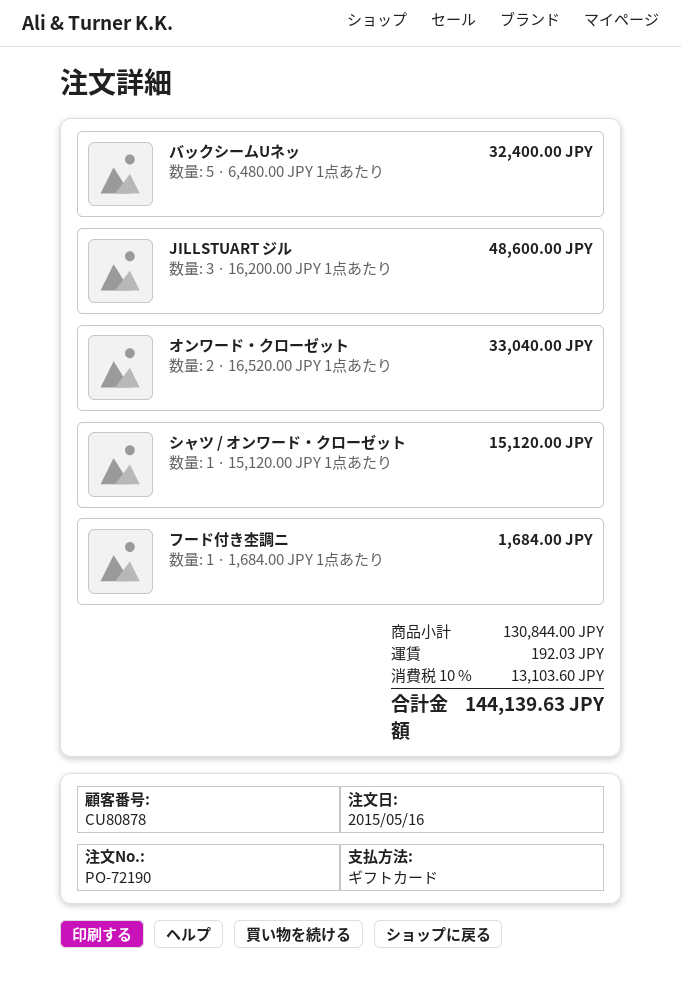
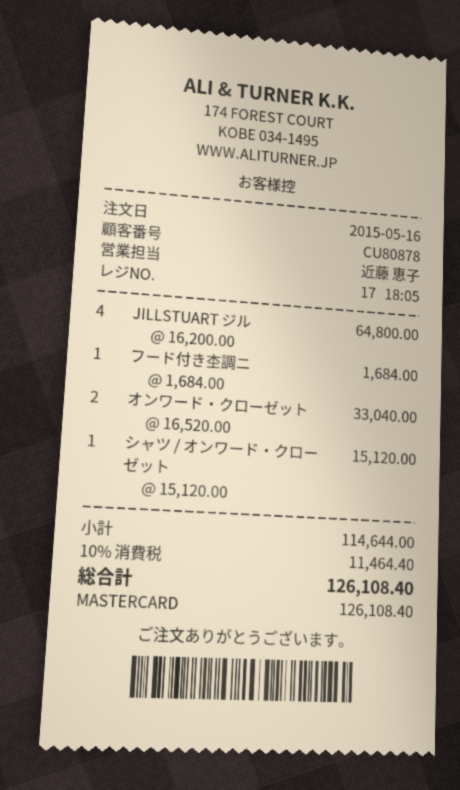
payment method: gift card -> Mastercard
バックシームUネッ: 5 x 6480.00 = 32400.00 -> none
JILLSTUART ジル: 3 x 16200.00 = 48600.00 -> 4 x 16200.00 = 64800.00
subtotal: 130844.00 -> 114644.00
shipping: 192.03 -> none
tax: 10% = 13103.60 -> 10% = 11464.40
total: 144139.63 -> 126108.40

